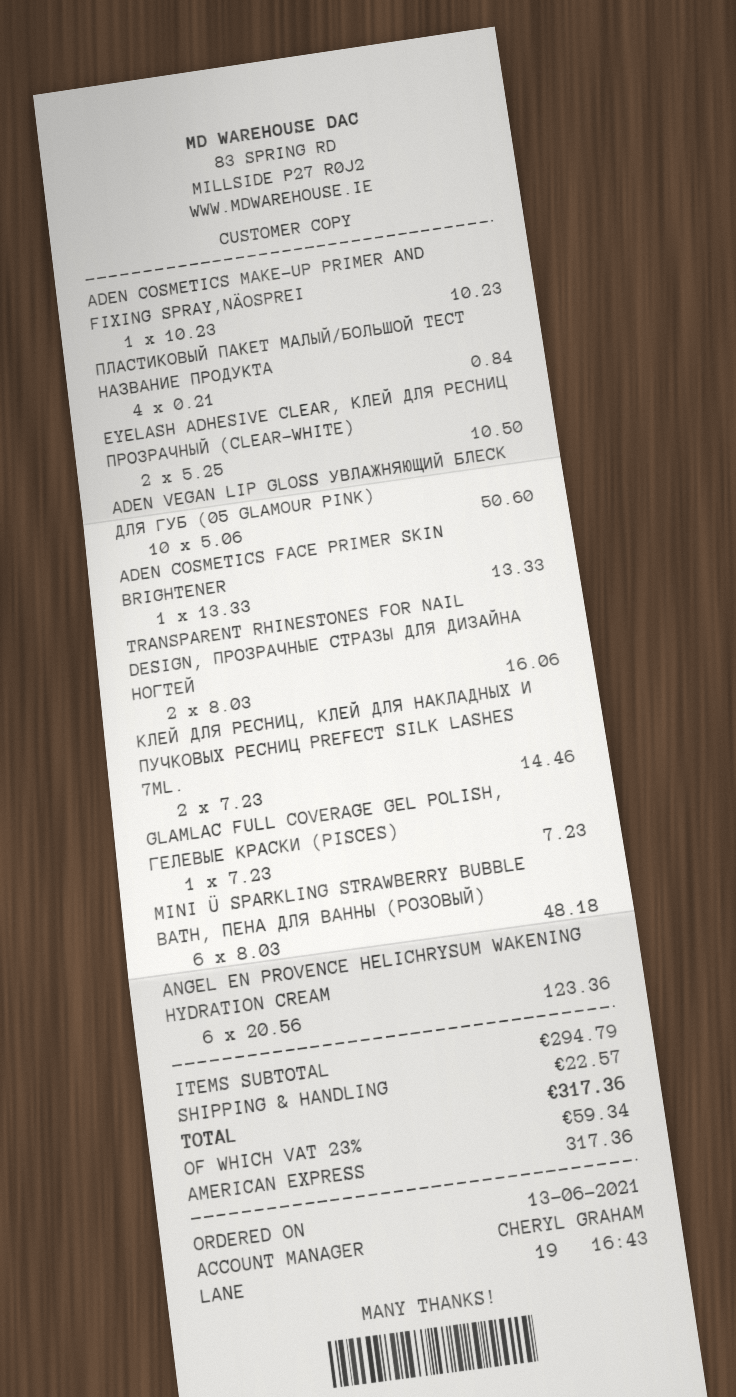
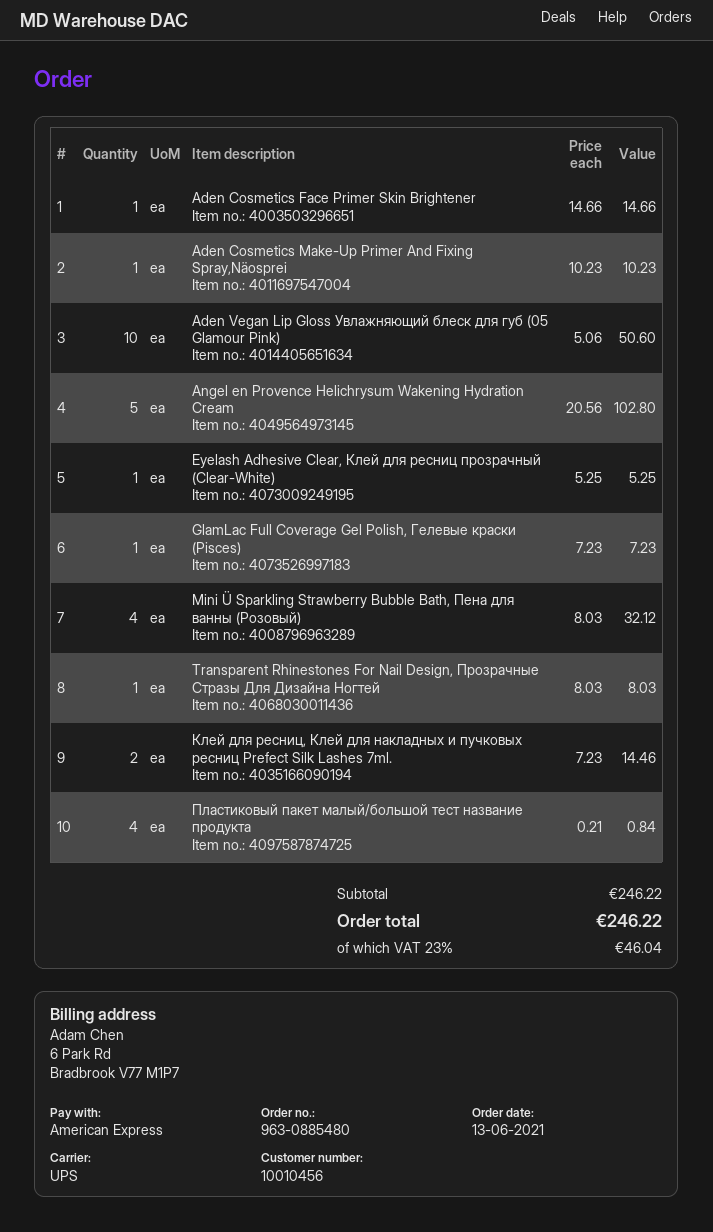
EYELASH ADHESIVE CLEAR, КЛЕЙ ДЛЯ РЕСНИЦ ПРОЗРАЧНЫЙ (CLEAR-WHITE): 2 x 5.25 = 10.50 -> 1 x 5.25 = 5.25
ADEN COSMETICS FACE PRIMER SKIN BRIGHTENER: 1 x 13.33 = 13.33 -> 1 x 14.66 = 14.66
TRANSPARENT RHINESTONES FOR NAIL DESIGN, ПРОЗРАЧНЫЕ СТРАЗЫ ДЛЯ ДИЗАЙНА НОГТЕЙ: 2 x 8.03 = 16.06 -> 1 x 8.03 = 8.03
MINI Ü SPARKLING STRAWBERRY BUBBLE BATH, ПЕНА ДЛЯ ВАННЫ (РОЗОВЫЙ): 6 x 8.03 = 48.18 -> 4 x 8.03 = 32.12
ANGEL EN PROVENCE HELICHRYSUM WAKENING HYDRATION CREAM: 6 x 20.56 = 123.36 -> 5 x 20.56 = 102.80
subtotal: 294.79 -> 246.22
shipping: 22.57 -> none
tax: 23% = 59.34 -> 23% = 46.04
total: 317.36 -> 246.22

